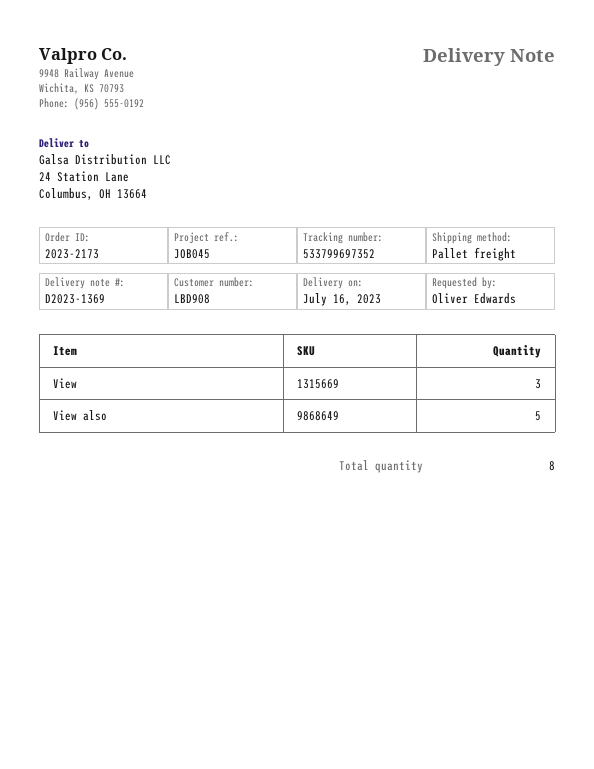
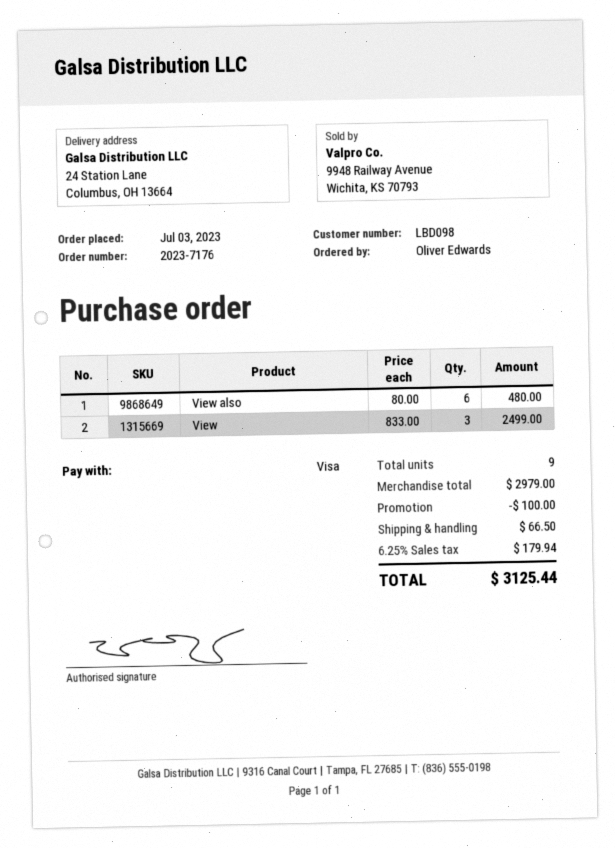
order number: 2023-2173 -> 2023-7176
customer number: LBD908 -> LBD098
View also: 5 -> 6
total quantity: 8 -> 9

